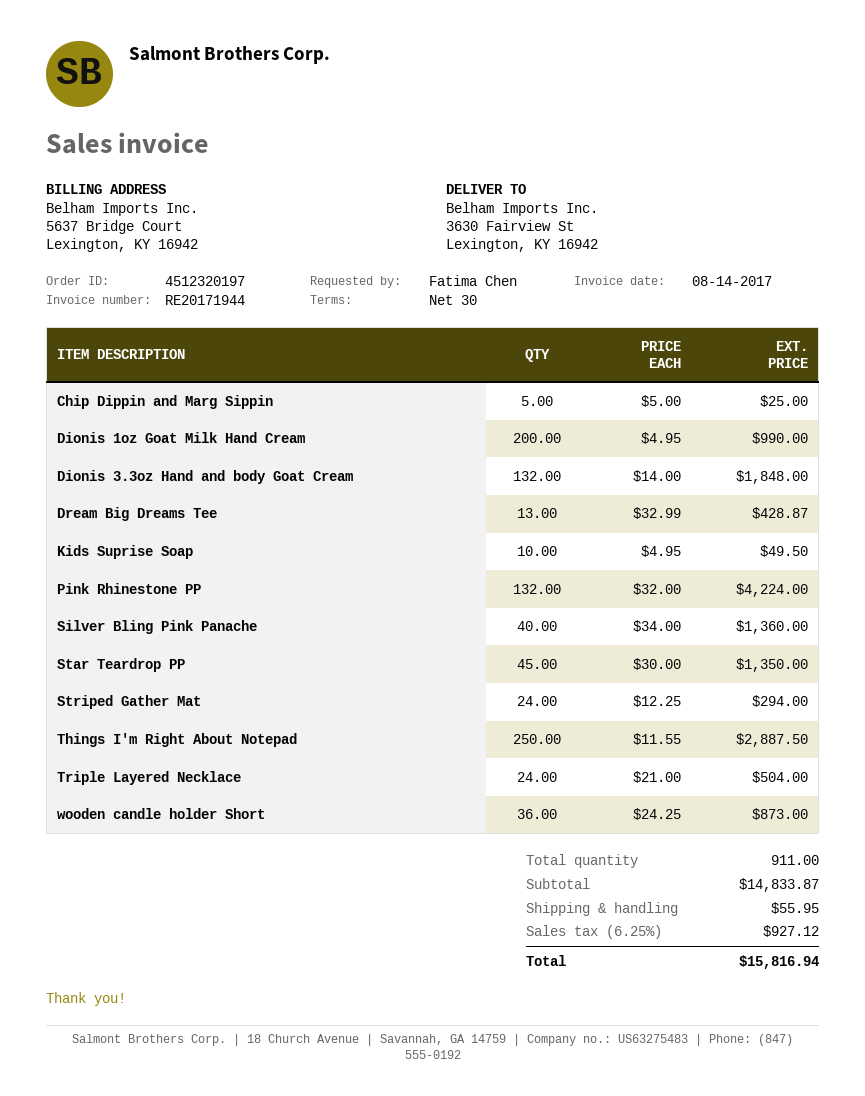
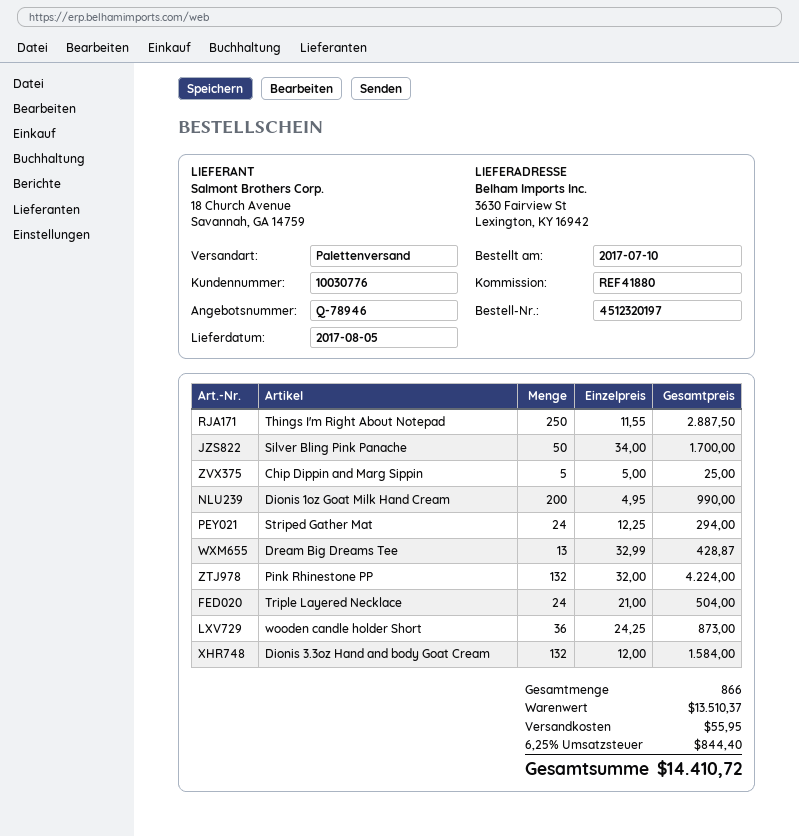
Dionis 3.3oz Hand and body Goat Cream: 132 x 14.00 = 1848.00 -> 132 x 12.00 = 1584.00
Kids Suprise Soap: 10 x 4.95 = 49.50 -> none
Silver Bling Pink Panache: 40 x 34.00 = 1360.00 -> 50 x 34.00 = 1700.00
Star Teardrop PP: 45 x 30.00 = 1350.00 -> none
total quantity: 911 -> 866
subtotal: 14833.87 -> 13510.37
tax: 6.25% = 927.12 -> 6.25% = 844.40
total: 15816.94 -> 14410.72

